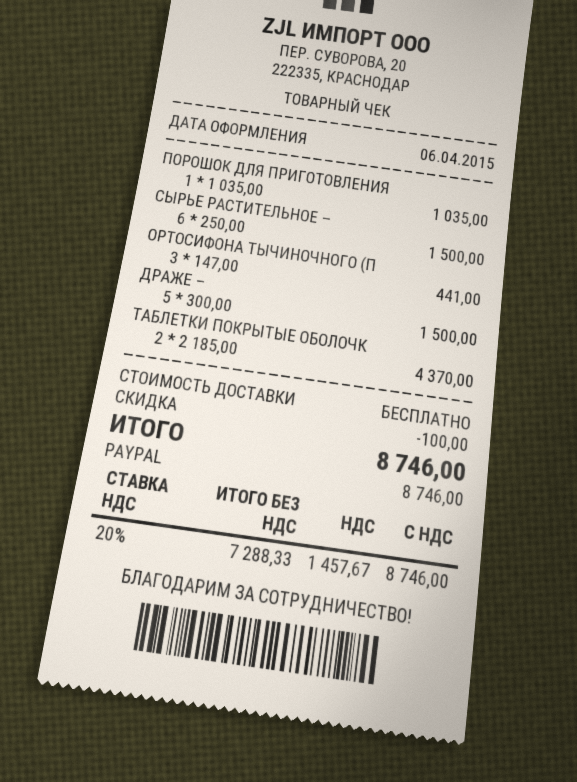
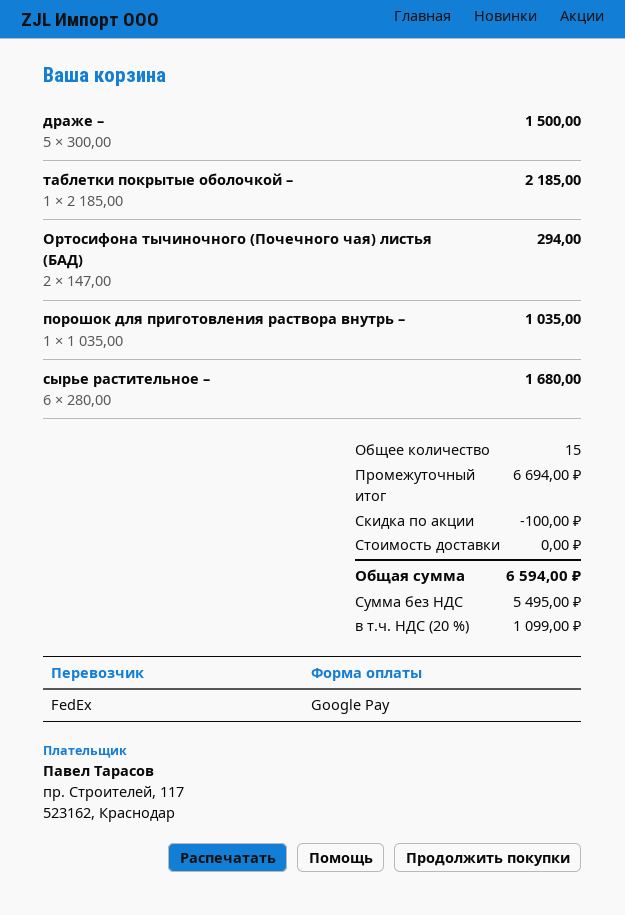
payment method: PayPal -> Google Pay
СЫРЬЕ РАСТИТЕЛЬНОЕ –: 6 x 250.00 = 1500.00 -> 6 x 280.00 = 1680.00
ОРТОСИФОНА ТЫЧИНОЧНОГО (П: 3 x 147.00 = 441.00 -> 2 x 147.00 = 294.00
ТАБЛЕТКИ ПОКРЫТЫЕ ОБОЛОЧК: 2 x 2185.00 = 4370.00 -> 1 x 2185.00 = 2185.00
net: 7288.33 -> 5495.00
tax: 20% = 1457.67 -> 20% = 1099.00
total: 8746.00 -> 6594.00

